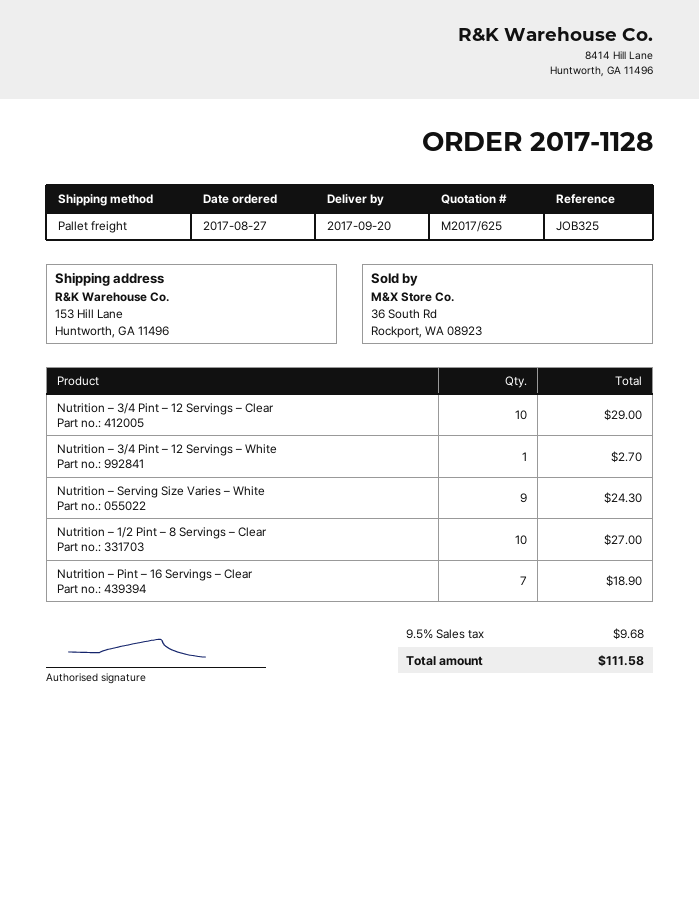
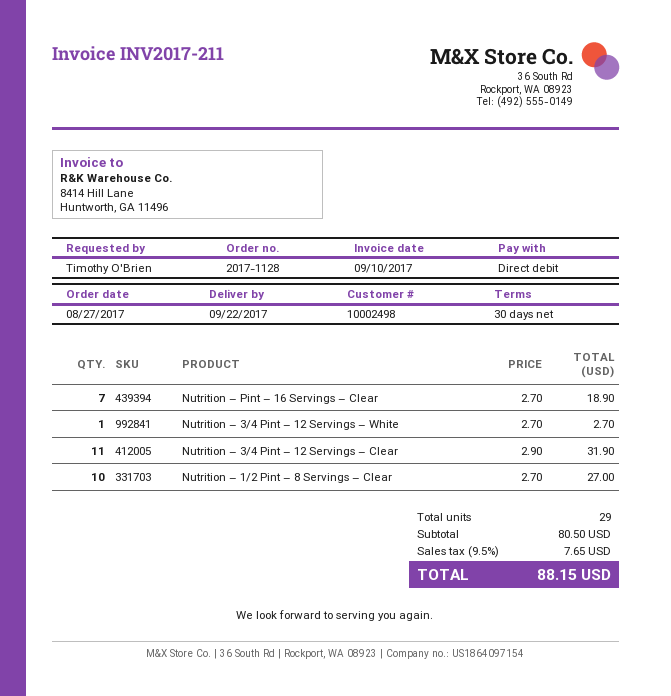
delivery date: 2017-09-20 -> 2017-09-22
Nutrition – 3/4 Pint – 12 Servings – Clear: 10 for 29.00 -> 11 for 31.90
Nutrition – Serving Size Varies – White: 9 for 24.30 -> none
tax: 9.5% = 9.68 -> 9.5% = 7.65
total: 111.58 -> 88.15

